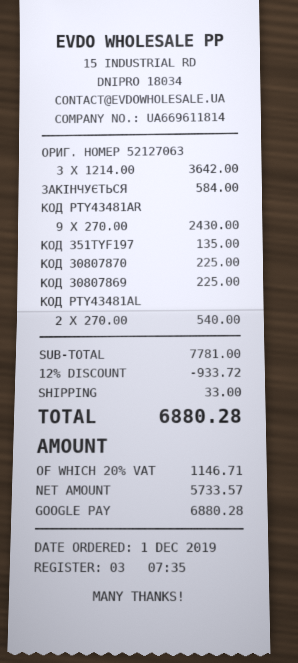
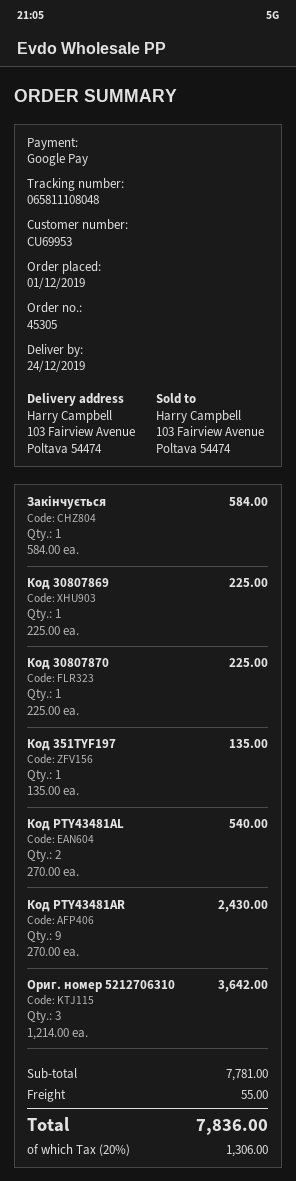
discount: 12% = 933.72 -> none
shipping: 33.00 -> 55.00
tax: 20% = 1146.71 -> 20% = 1306.00
total: 6880.28 -> 7836.00

